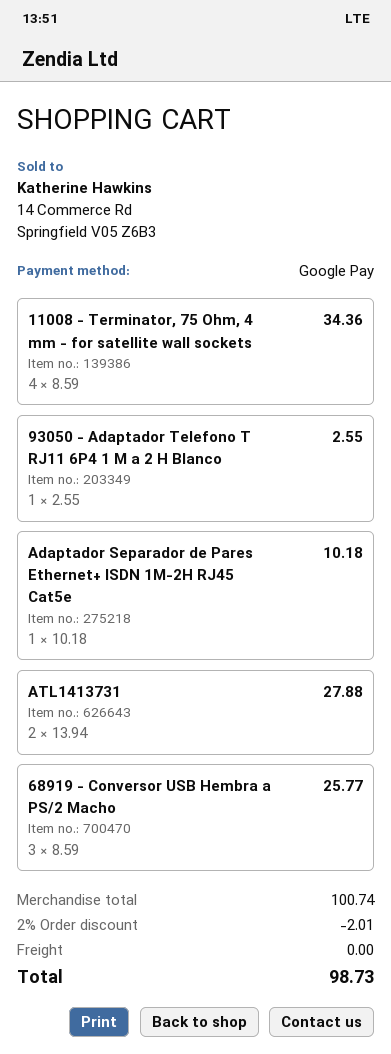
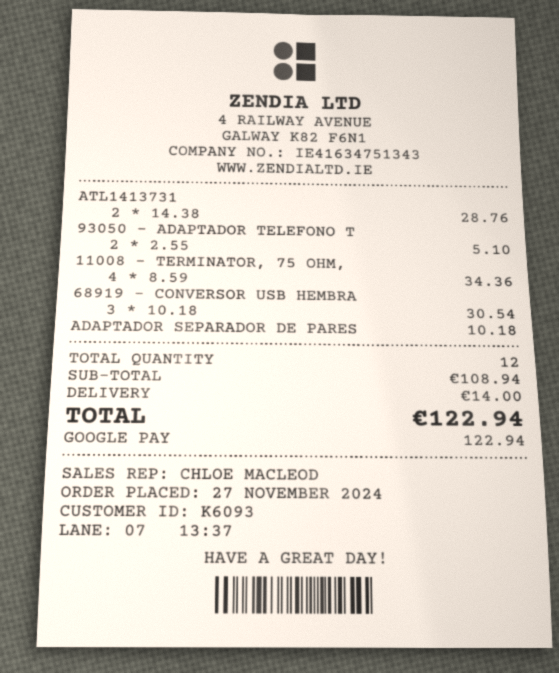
93050 - Adaptador Telefono T RJ11 6P4 1 M a 2 H Blanco: 1 x 2.55 = 2.55 -> 2 x 2.55 = 5.10
ATL1413731: 2 x 13.94 = 27.88 -> 2 x 14.38 = 28.76
68919 - Conversor USB Hembra a PS/2 Macho: 3 x 8.59 = 25.77 -> 3 x 10.18 = 30.54
subtotal: 100.74 -> 108.94
discount: 2% = 2.01 -> none
shipping: 0.00 -> 14.00
total: 98.73 -> 122.94

